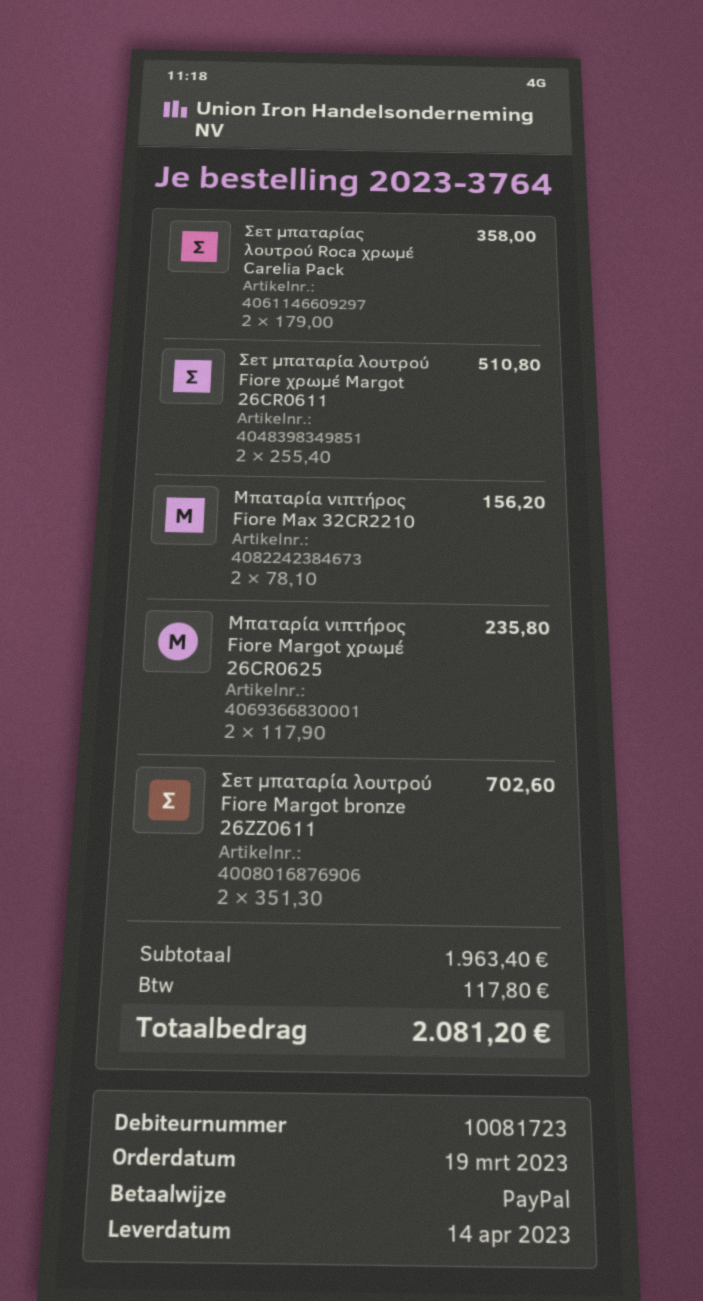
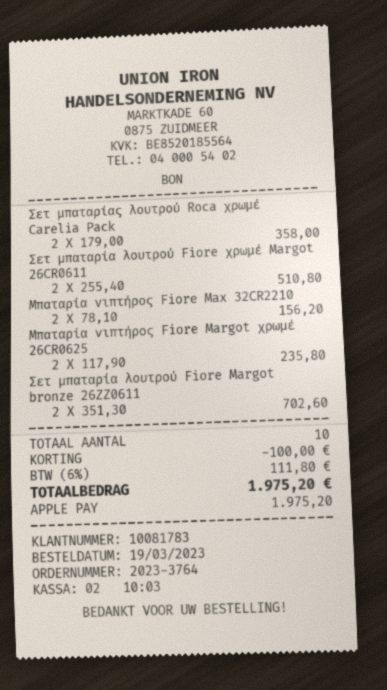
customer number: 10081723 -> 10081783
payment method: PayPal -> Apple Pay
discount: none -> 100.00
tax: 117.80 -> 111.80
total: 2081.20 -> 1975.20

